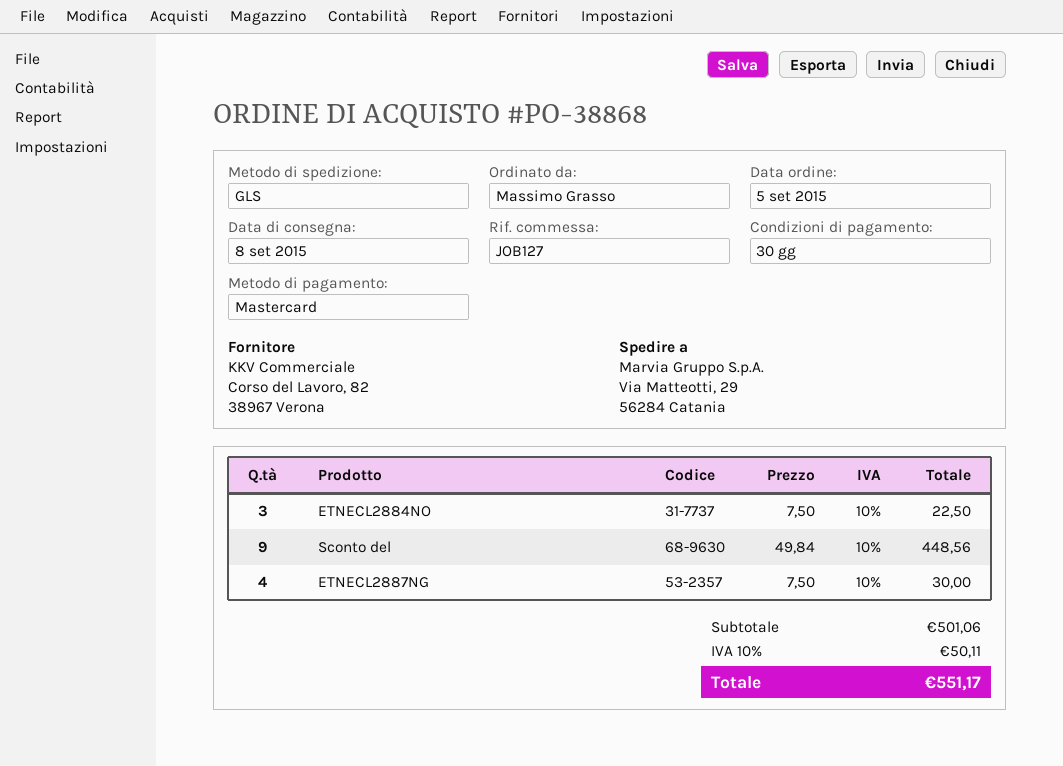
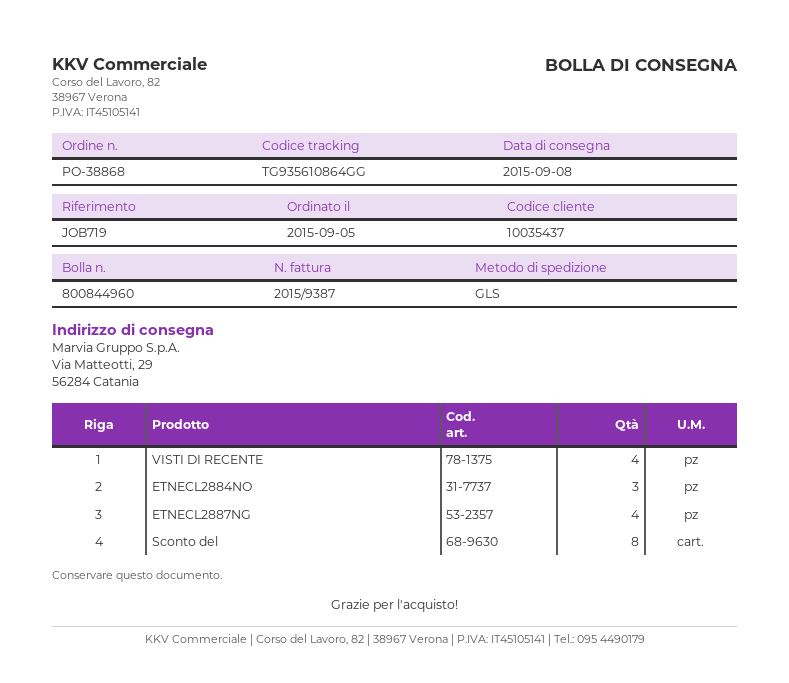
reference: JOB127 -> JOB719
Sconto del: 9 -> 8
VISTI DI RECENTE: none -> 4

